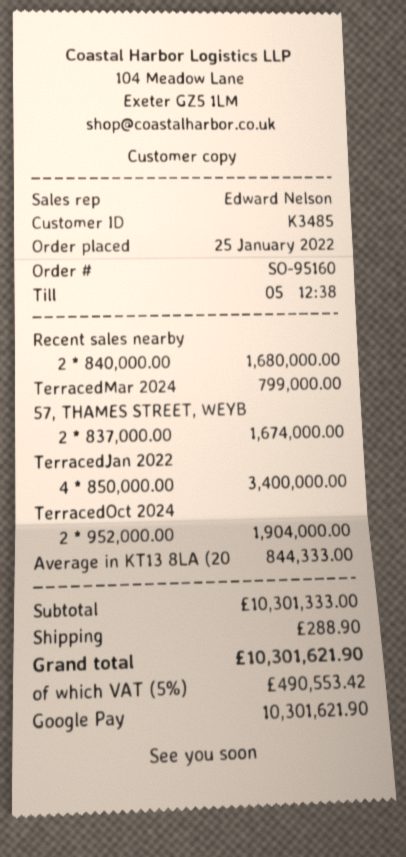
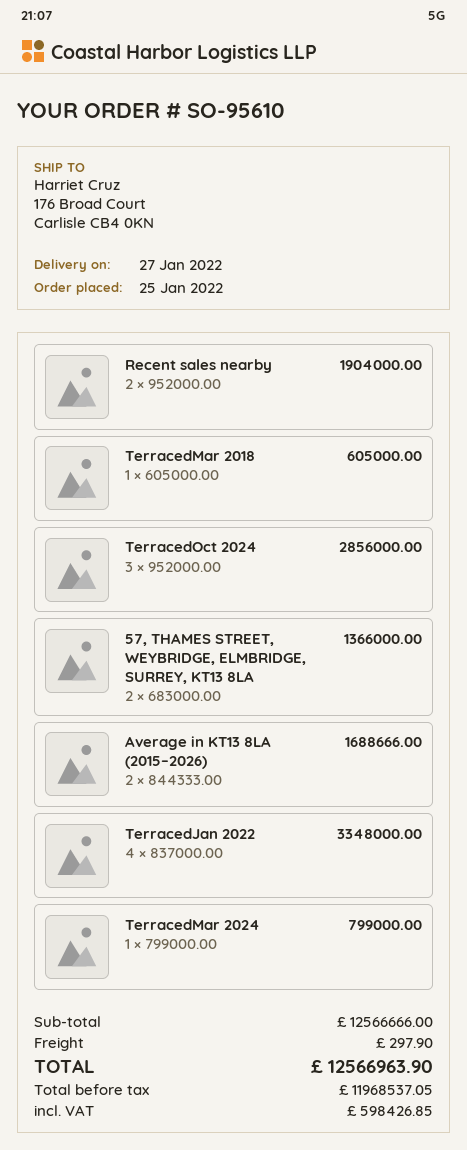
order number: SO-95160 -> SO-95610
Recent sales nearby: 2 x 840000.00 = 1680000.00 -> 2 x 952000.00 = 1904000.00
57, THAMES STREET, WEYB: 2 x 837000.00 = 1674000.00 -> 2 x 683000.00 = 1366000.00
TerracedJan 2022: 4 x 850000.00 = 3400000.00 -> 4 x 837000.00 = 3348000.00
TerracedOct 2024: 2 x 952000.00 = 1904000.00 -> 3 x 952000.00 = 2856000.00
Average in KT13 8LA (20: 1 x 844333.00 = 844333.00 -> 2 x 844333.00 = 1688666.00
TerracedMar 2018: none -> 1 x 605000.00 = 605000.00
subtotal: 10301333.00 -> 12566666.00
shipping: 288.90 -> 297.90
tax: 490553.42 -> 598426.85
total: 10301621.90 -> 12566963.90

